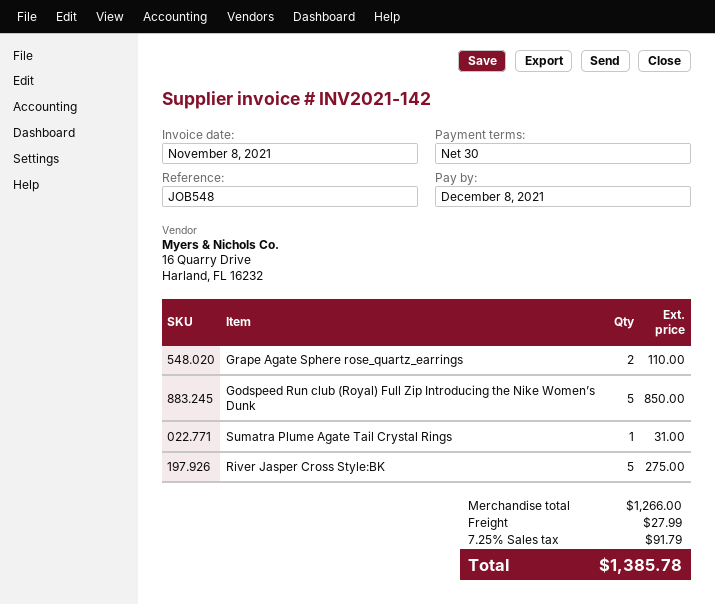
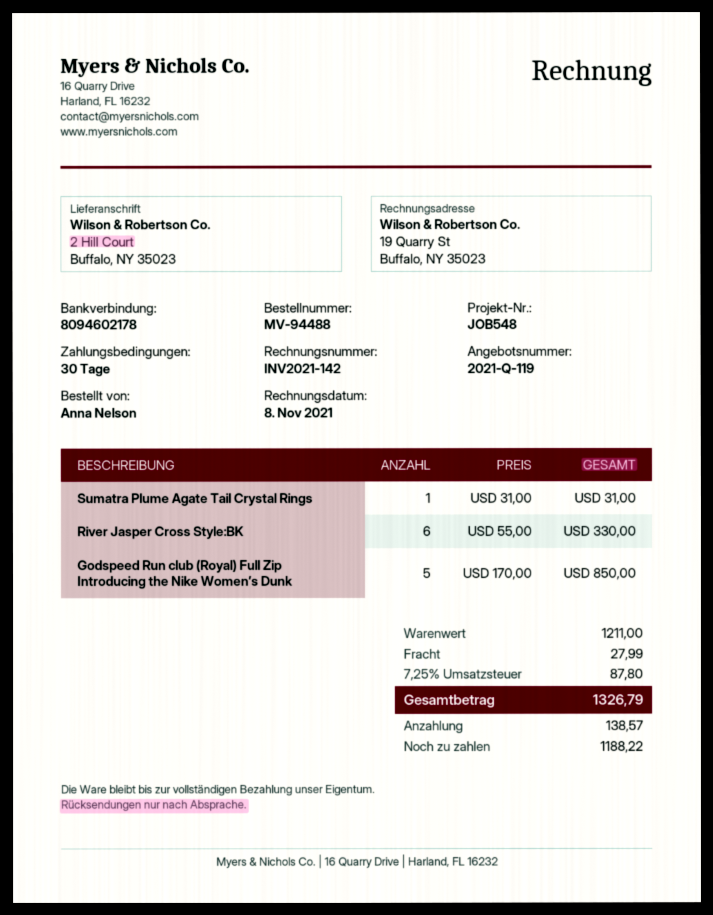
Grape Agate Sphere rose_quartz_earrings: 2 for 110.00 -> none
River Jasper Cross Style:BK: 5 for 275.00 -> 6 for 330.00
subtotal: 1266.00 -> 1211.00
tax: 7.25% = 91.79 -> 7.25% = 87.80
total: 1385.78 -> 1326.79

